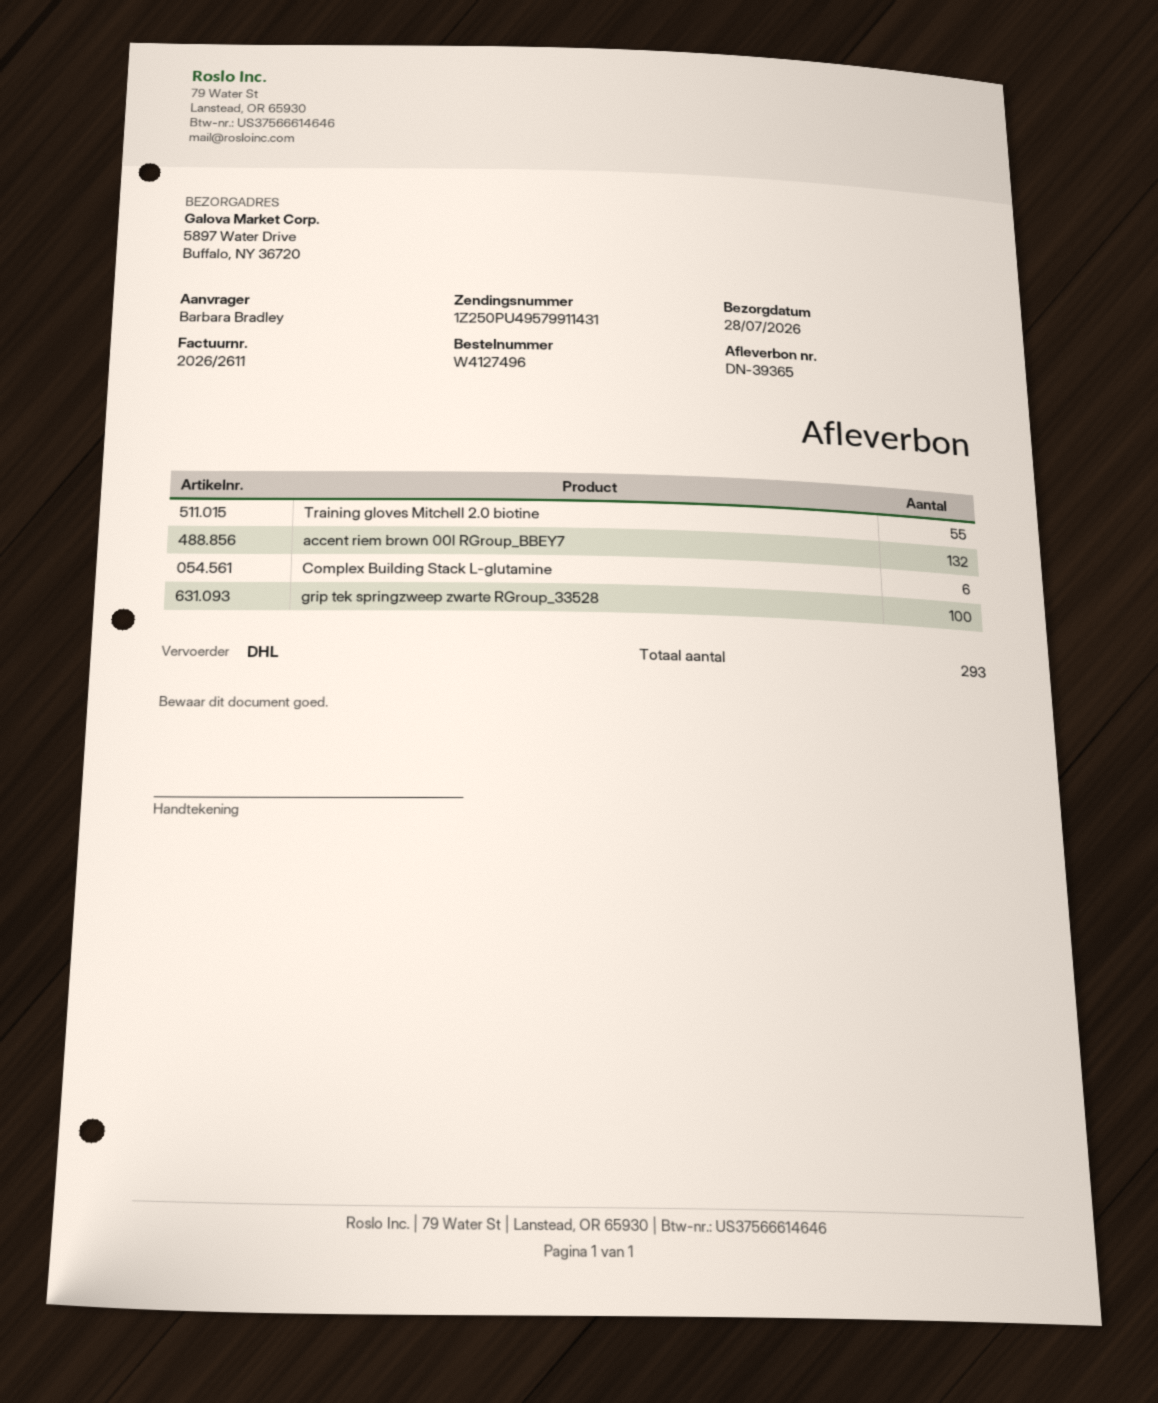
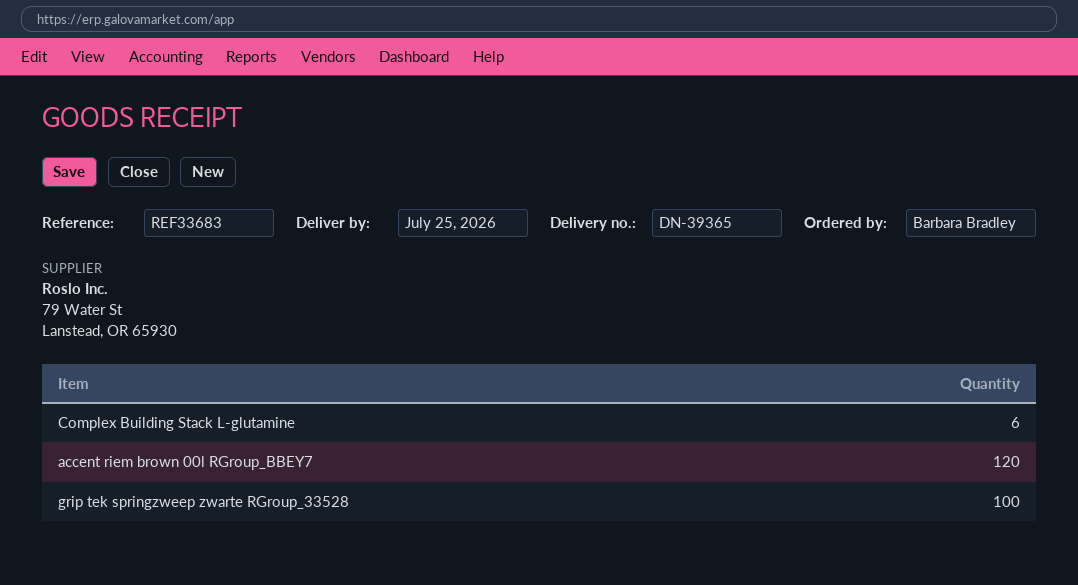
delivery date: 2026-07-28 -> 2026-07-25
Training gloves Mitchell 2.0 biotine: 55 -> none
accent riem brown 00l RGroup_BBEY7: 132 -> 120

